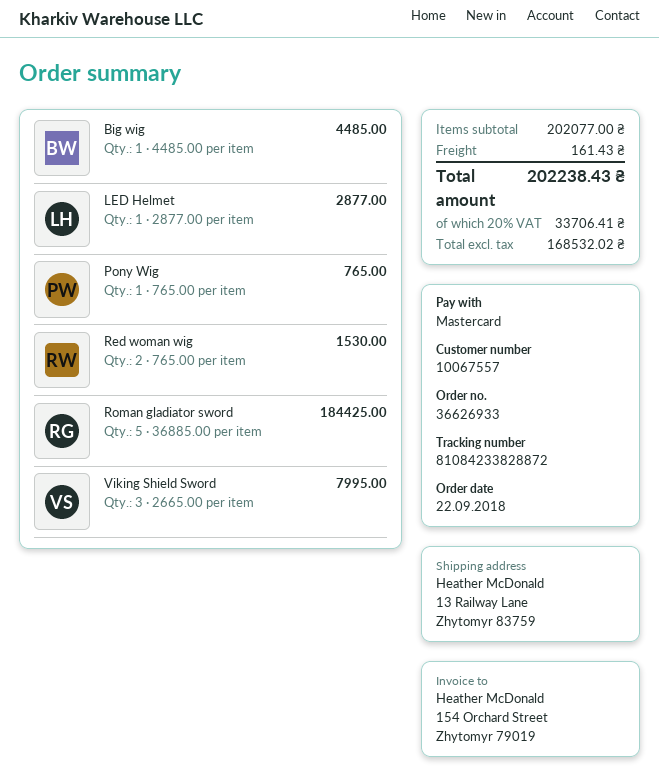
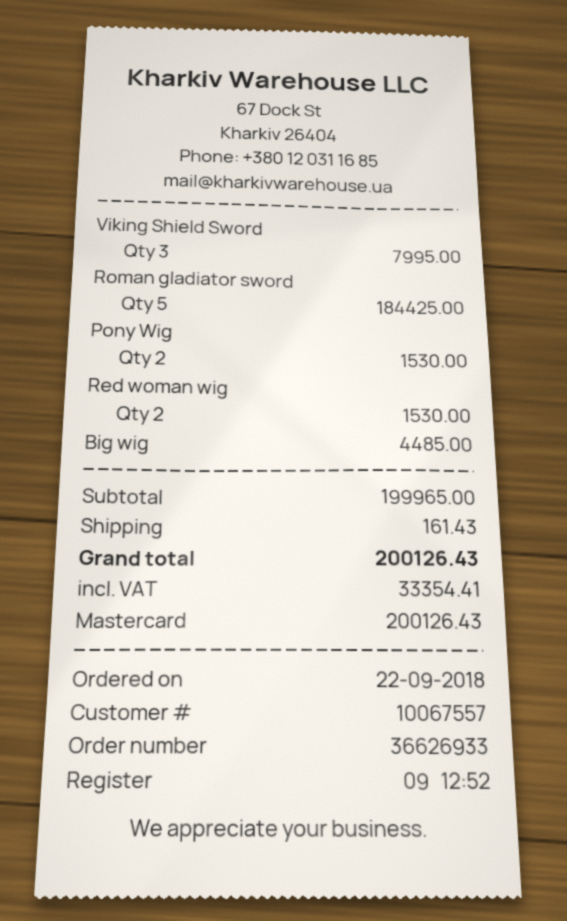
LED Helmet: 1 for 2877.00 -> none
Pony Wig: 1 for 765.00 -> 2 for 1530.00
subtotal: 202077.00 -> 199965.00
tax: 33706.41 -> 33354.41
total: 202238.43 -> 200126.43

